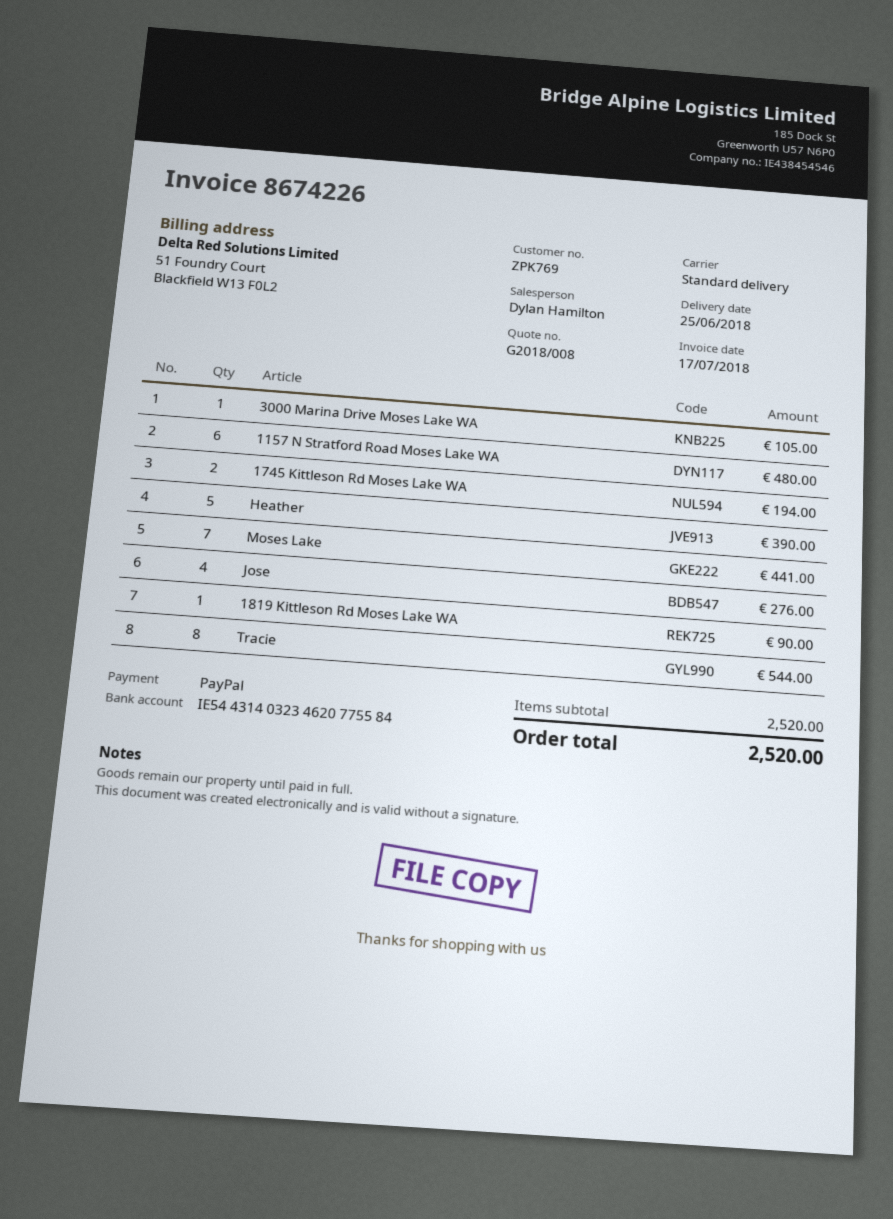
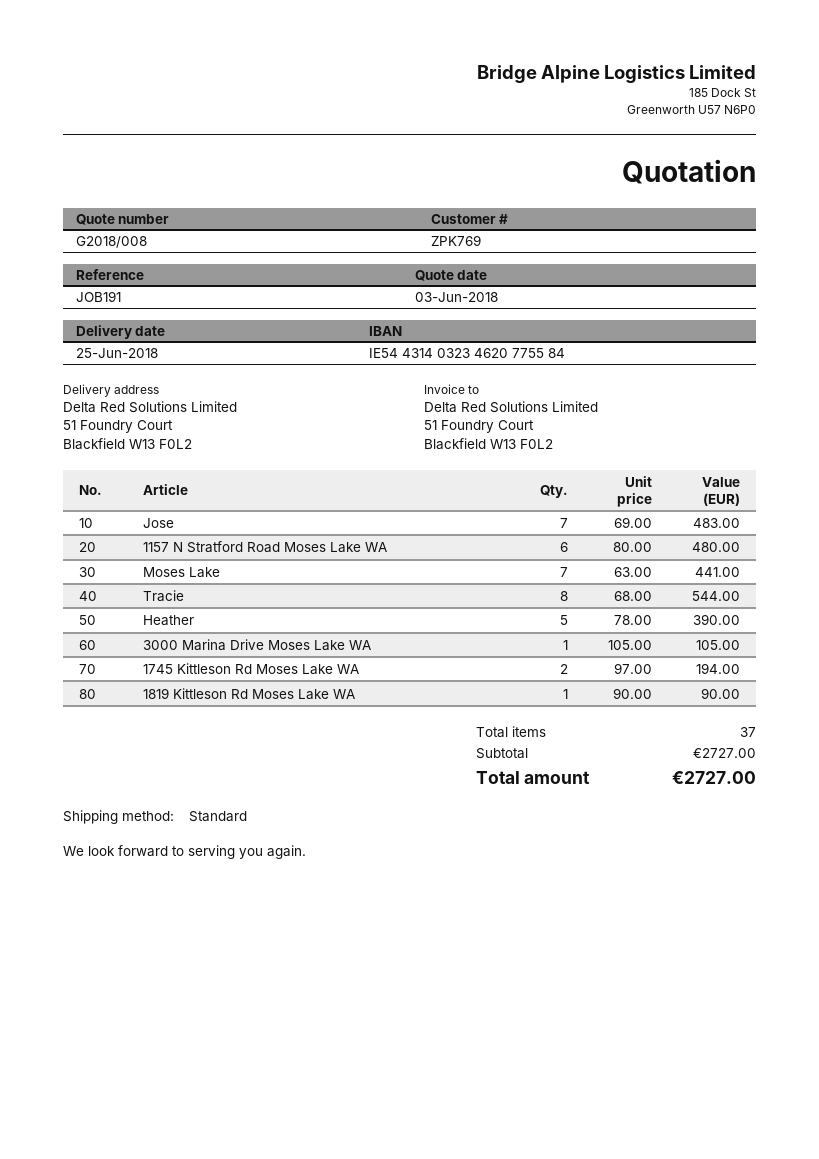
Jose: 4 for 276.00 -> 7 for 483.00
subtotal: 2520.00 -> 2727.00
total: 2520.00 -> 2727.00

